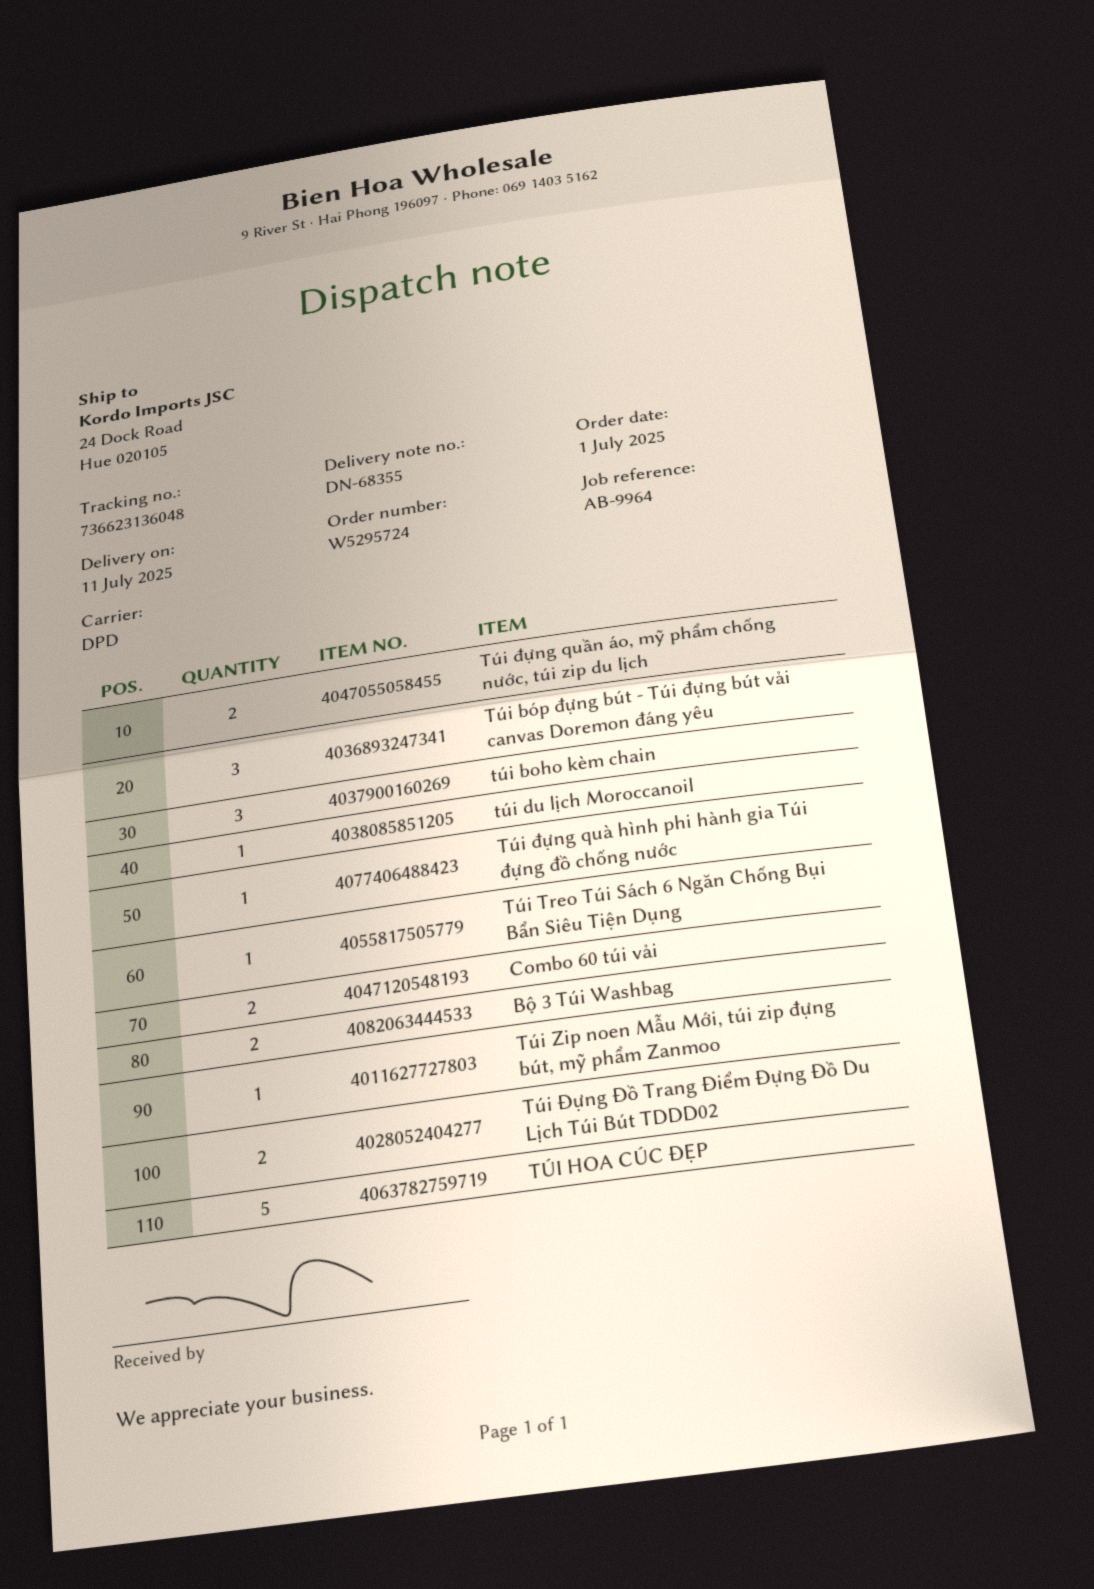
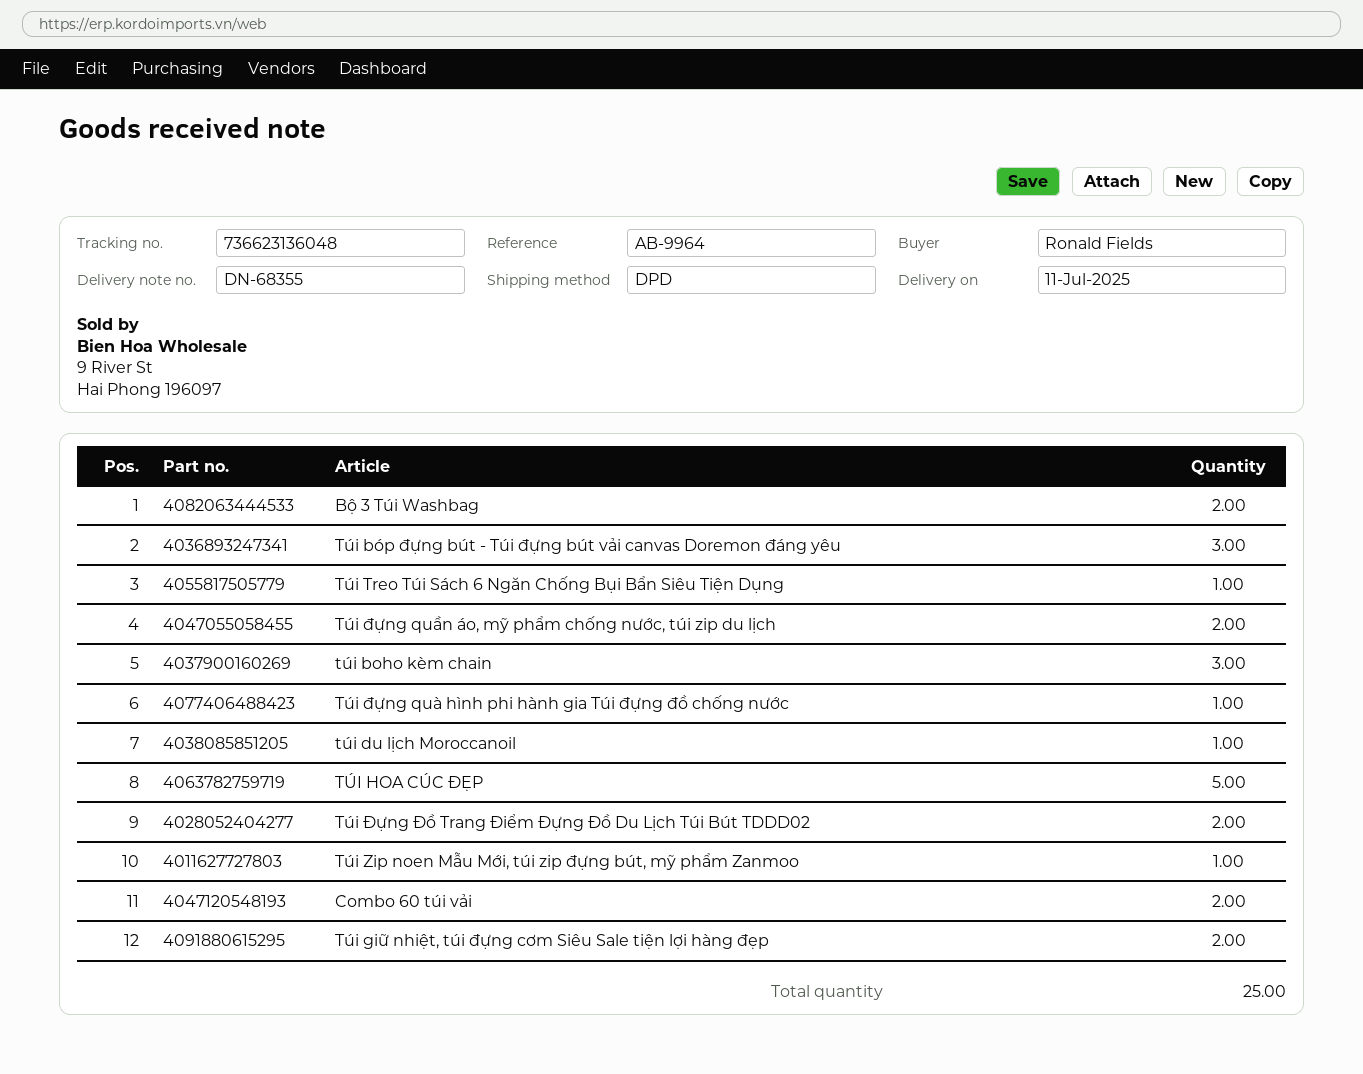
Túi giữ nhiệt, túi đựng cơm Siêu Sale tiện lợi hàng đẹp: none -> 2

